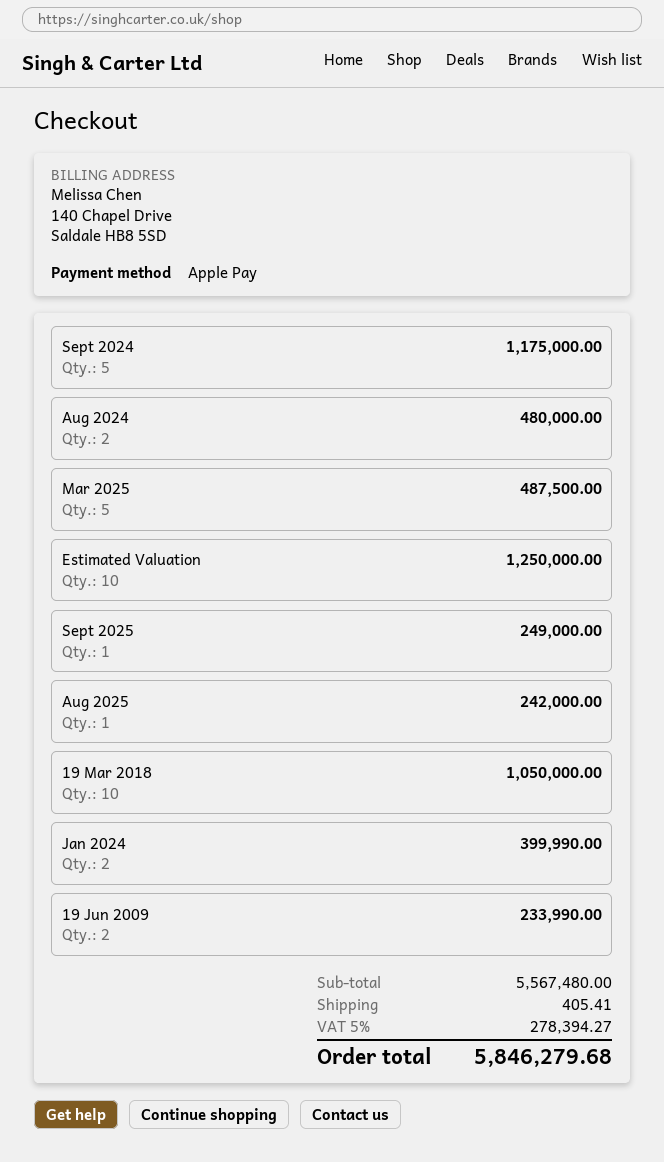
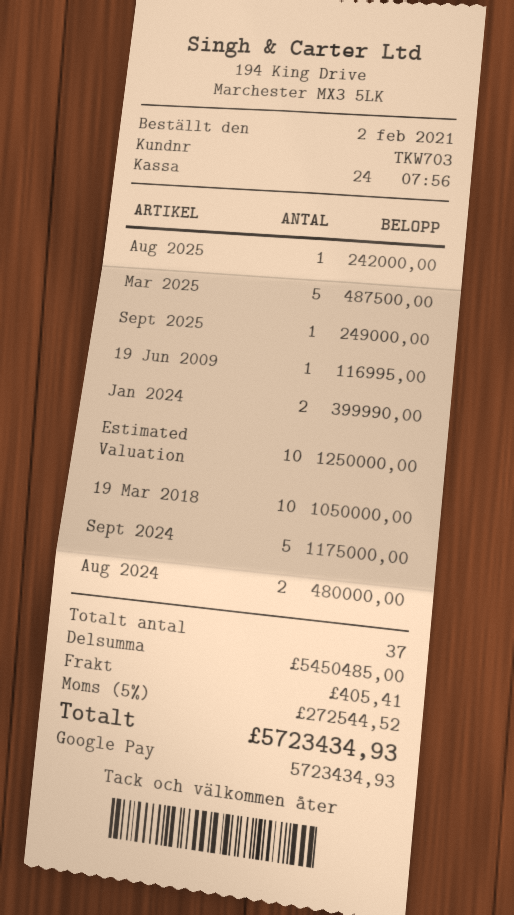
payment method: Apple Pay -> Google Pay
19 Jun 2009: 2 for 233990.00 -> 1 for 116995.00
subtotal: 5567480.00 -> 5450485.00
tax: 5% = 278394.27 -> 5% = 272544.52
total: 5846279.68 -> 5723434.93

